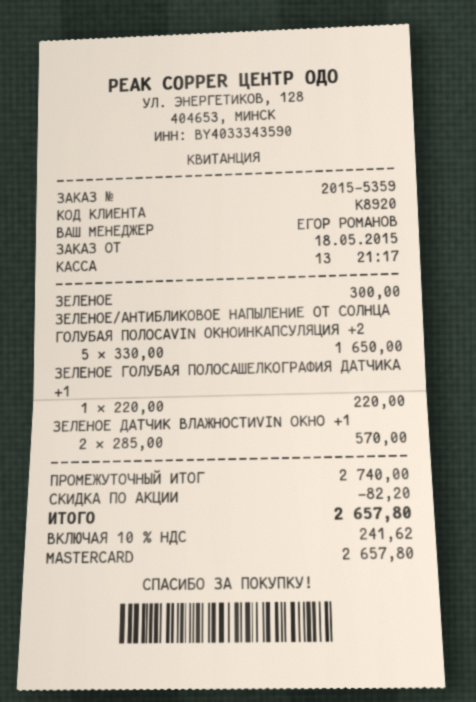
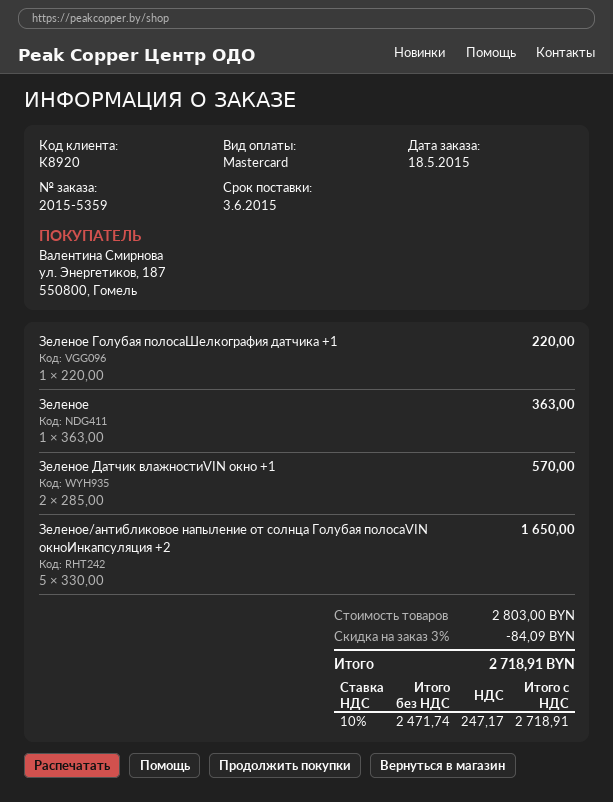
ЗЕЛЕНОЕ: 1 x 300.00 = 300.00 -> 1 x 363.00 = 363.00
subtotal: 2740.00 -> 2803.00
discount: 82.20 -> 84.09
tax: 10% = 241.62 -> 10% = 247.17
total: 2657.80 -> 2718.91

